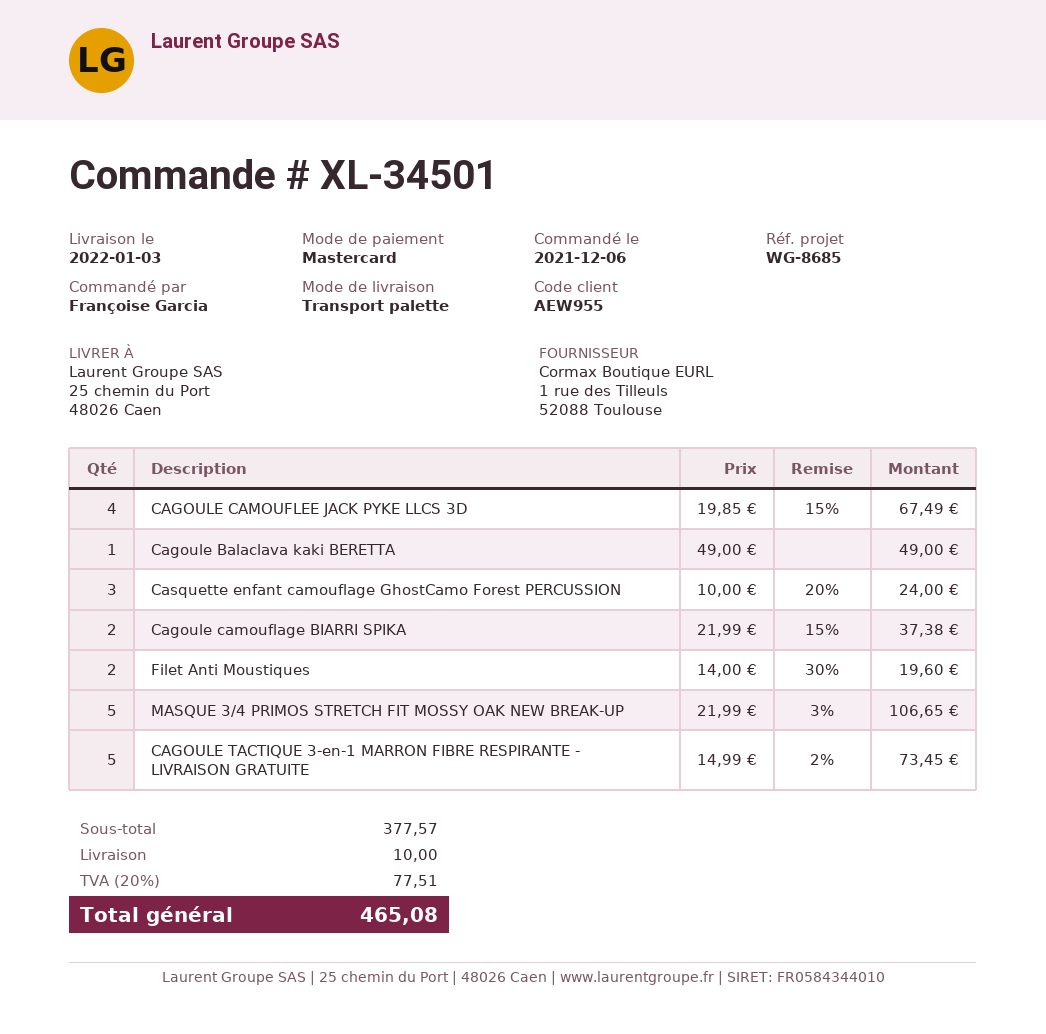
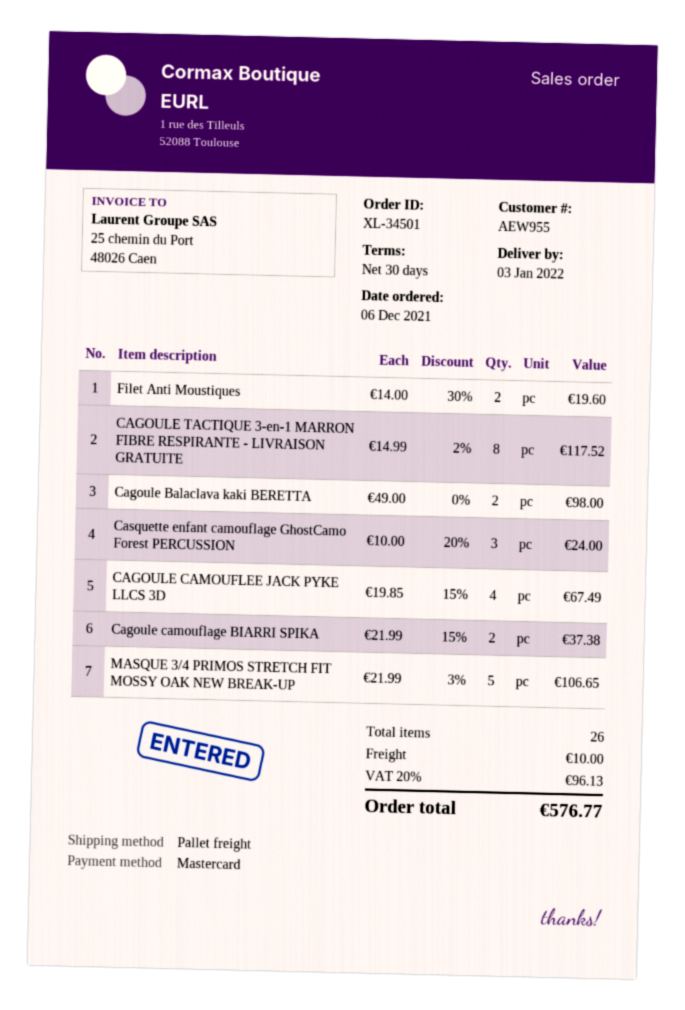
Cagoule Balaclava kaki BERETTA: 1 x 49.00 = 49.00 -> 2 x 49.00 = 98.00
CAGOULE TACTIQUE 3-en-1 MARRON FIBRE RESPIRANTE - LIVRAISON GRATUITE: 5 x 14.99 - 2% = 73.45 -> 8 x 14.99 - 2% = 117.52
tax: 20% = 77.51 -> 20% = 96.13
total: 465.08 -> 576.77

